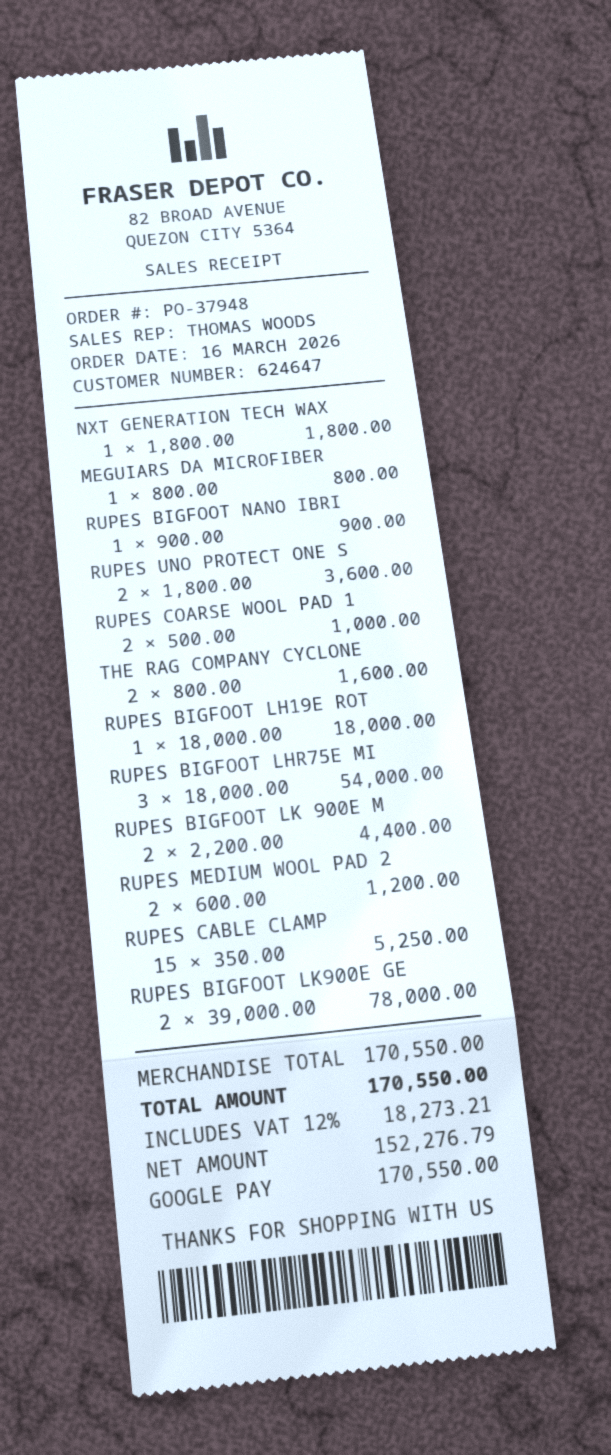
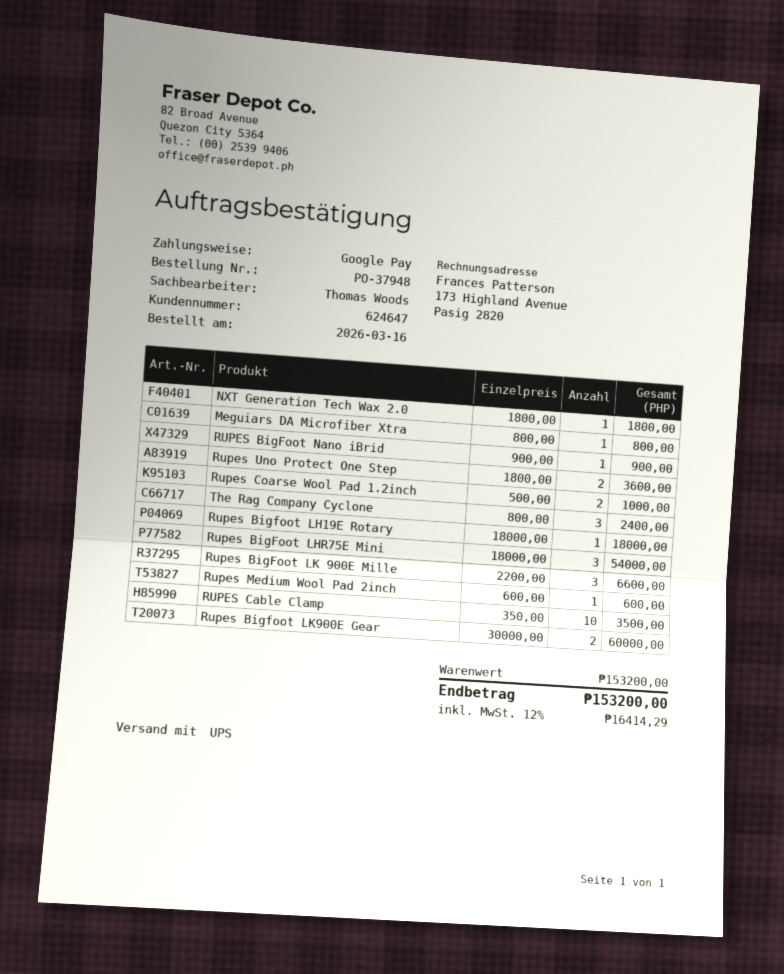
THE RAG COMPANY CYCLONE: 2 x 800.00 = 1600.00 -> 3 x 800.00 = 2400.00
RUPES BIGFOOT LK 900E M: 2 x 2200.00 = 4400.00 -> 3 x 2200.00 = 6600.00
RUPES MEDIUM WOOL PAD 2: 2 x 600.00 = 1200.00 -> 1 x 600.00 = 600.00
RUPES CABLE CLAMP: 15 x 350.00 = 5250.00 -> 10 x 350.00 = 3500.00
RUPES BIGFOOT LK900E GE: 2 x 39000.00 = 78000.00 -> 2 x 30000.00 = 60000.00
subtotal: 170550.00 -> 153200.00
tax: 12% = 18273.21 -> 12% = 16414.29
total: 170550.00 -> 153200.00

